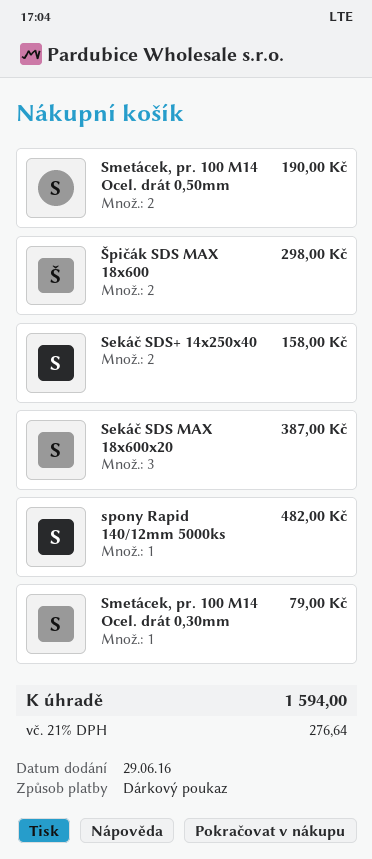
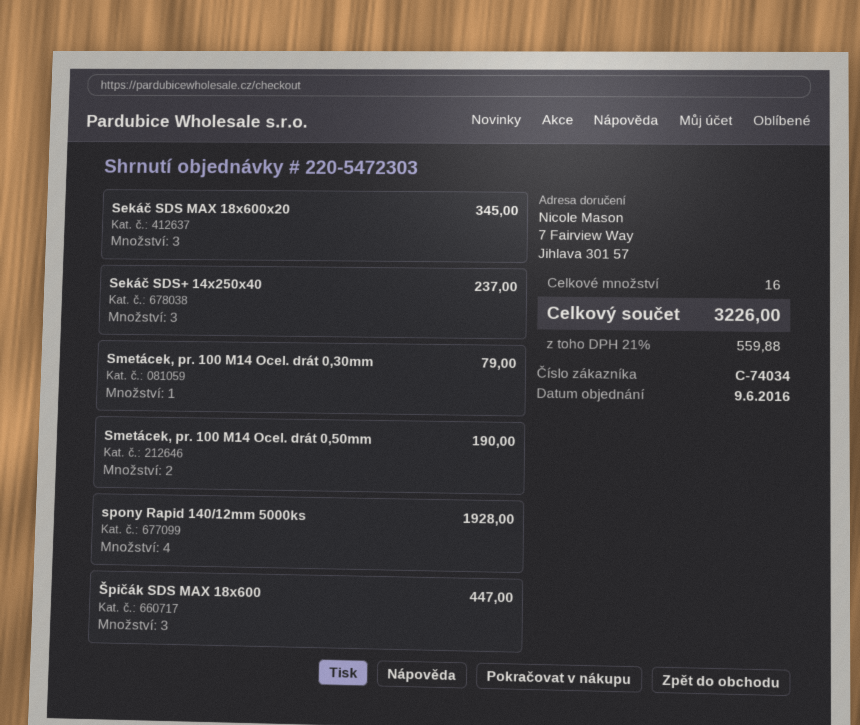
Špičák SDS MAX 18x600: 2 for 298.00 -> 3 for 447.00
Sekáč SDS+ 14x250x40: 2 for 158.00 -> 3 for 237.00
Sekáč SDS MAX 18x600x20: 3 for 387.00 -> 3 for 345.00
spony Rapid 140/12mm 5000ks: 1 for 482.00 -> 4 for 1928.00
tax: 21% = 276.64 -> 21% = 559.88
total: 1594.00 -> 3226.00

